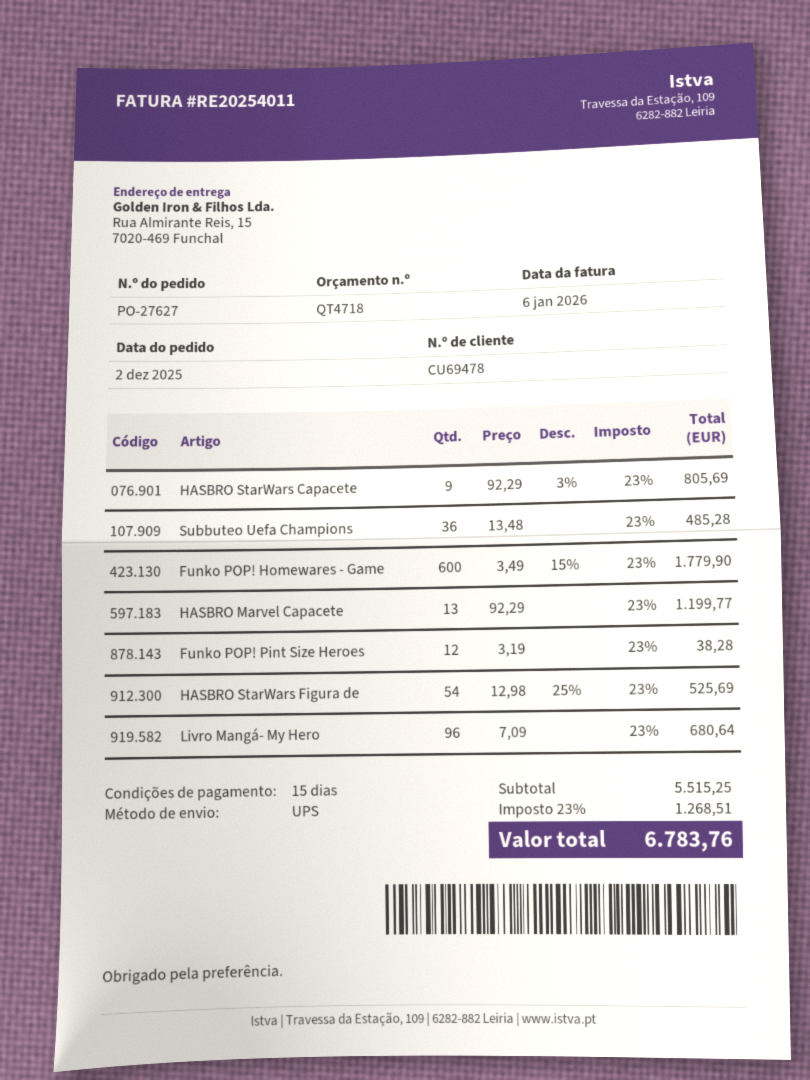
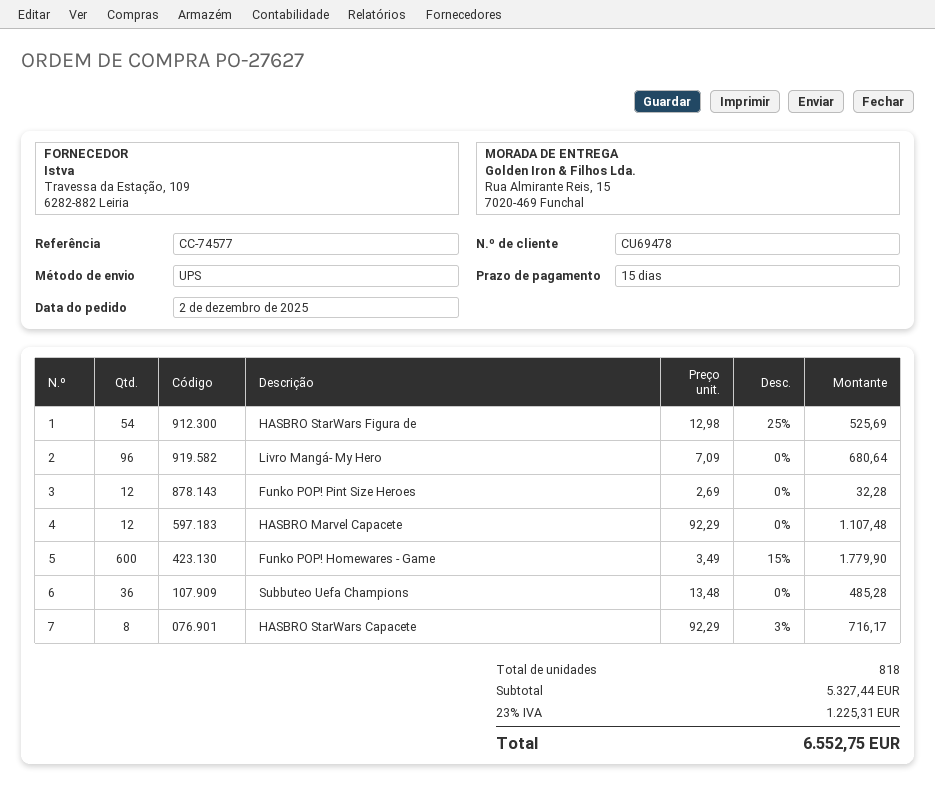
HASBRO StarWars Capacete: 9 x 92.29 - 3% = 805.69 -> 8 x 92.29 - 3% = 716.17
HASBRO Marvel Capacete: 13 x 92.29 = 1199.77 -> 12 x 92.29 = 1107.48
Funko POP! Pint Size Heroes: 12 x 3.19 = 38.28 -> 12 x 2.69 = 32.28
subtotal: 5515.25 -> 5327.44
tax: 23% = 1268.51 -> 23% = 1225.31
total: 6783.76 -> 6552.75

